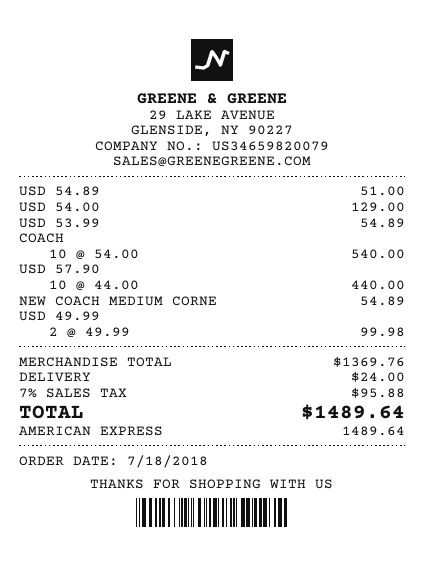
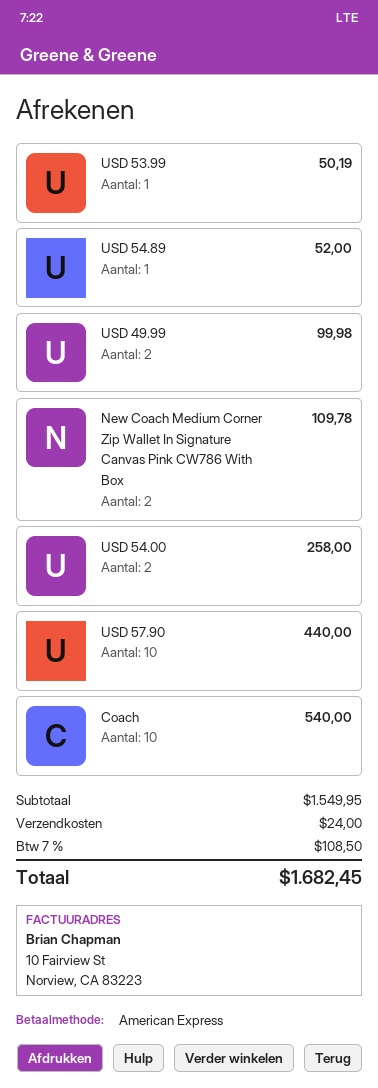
USD 54.89: 1 for 51.00 -> 1 for 52.00
USD 54.00: 1 for 129.00 -> 2 for 258.00
USD 53.99: 1 for 54.89 -> 1 for 50.19
NEW COACH MEDIUM CORNE: 1 for 54.89 -> 2 for 109.78
subtotal: 1369.76 -> 1549.95
tax: 7% = 95.88 -> 7% = 108.50
total: 1489.64 -> 1682.45

